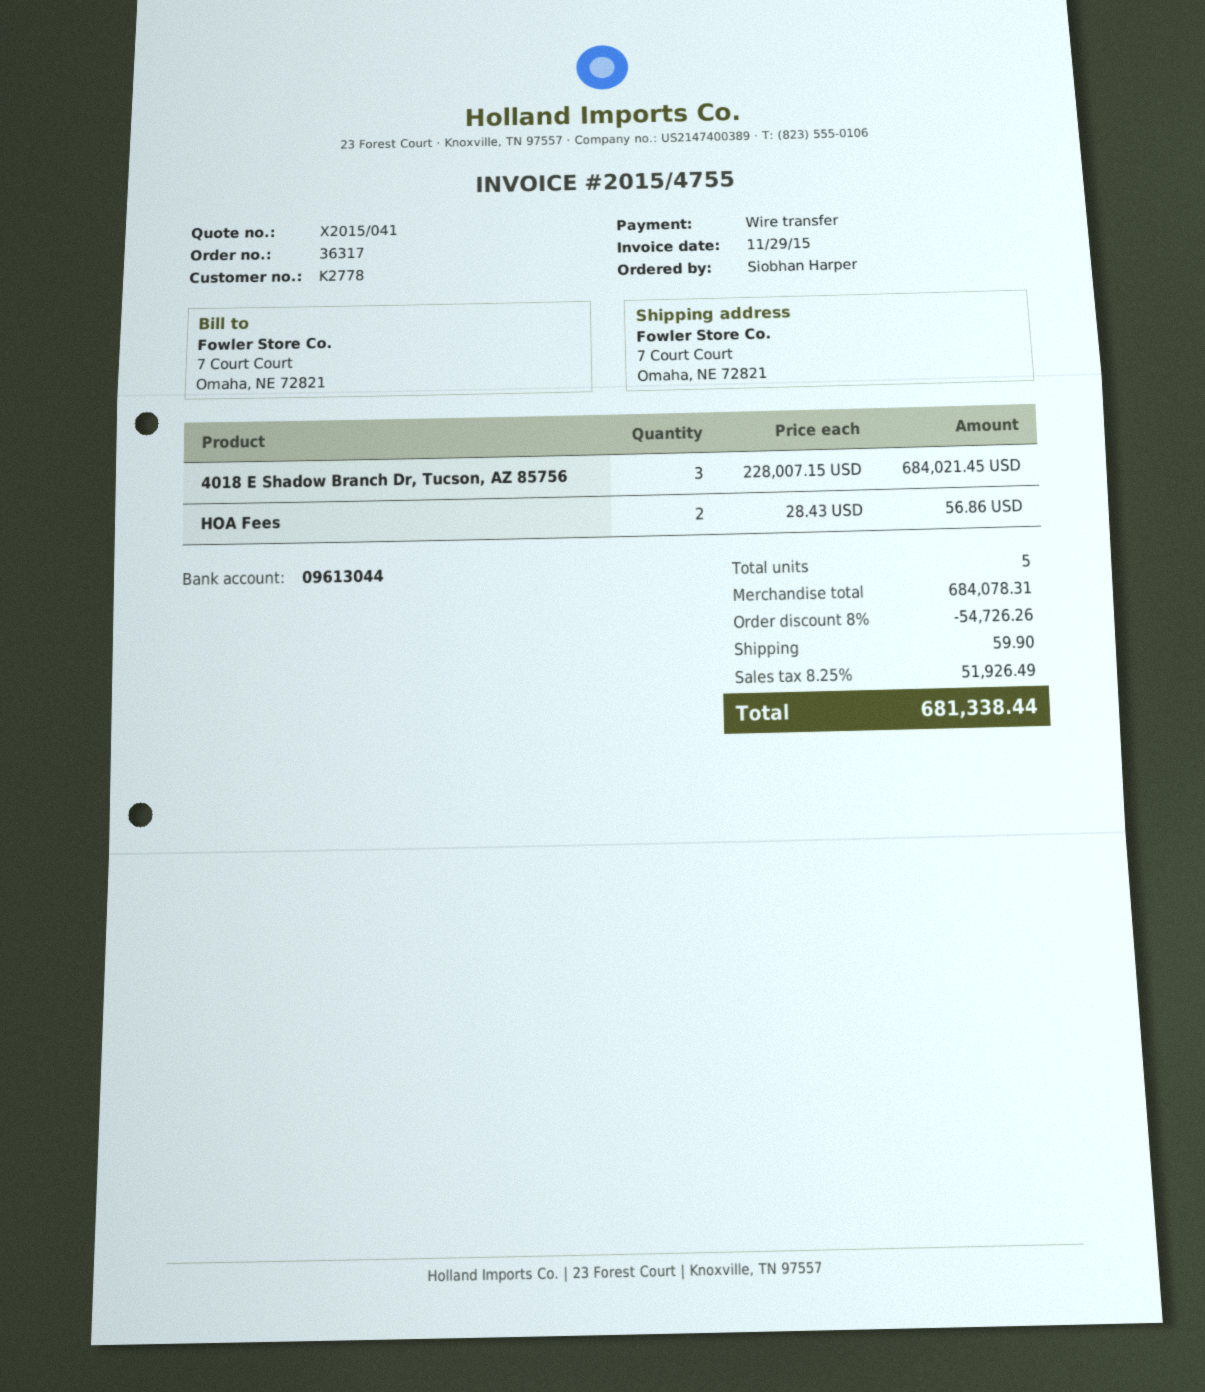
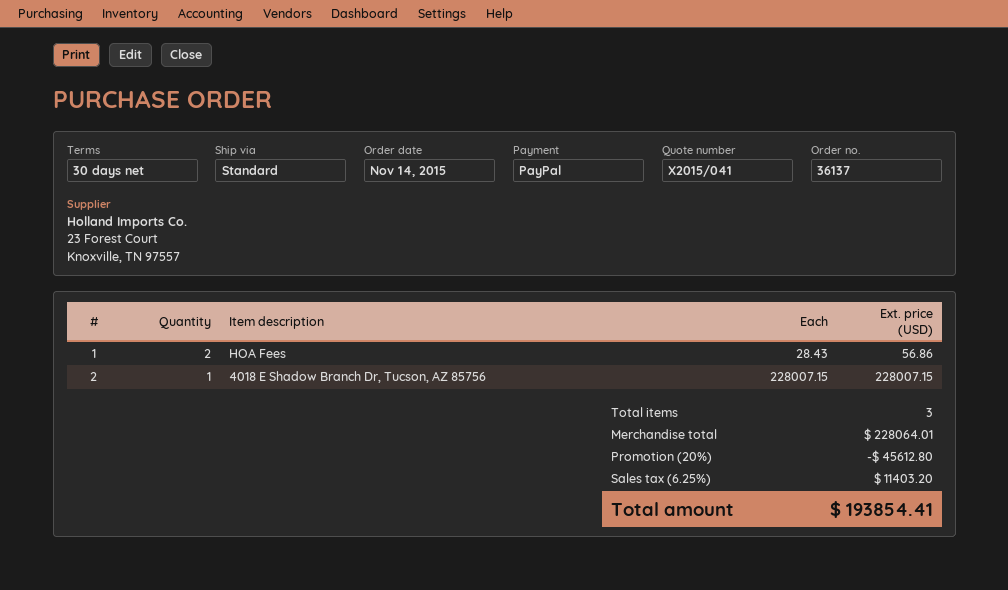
order number: 36317 -> 36137
payment method: bank transfer -> PayPal
4018 E Shadow Branch Dr, Tucson, AZ 85756: 3 x 228007.15 = 684021.45 -> 1 x 228007.15 = 228007.15
total quantity: 5 -> 3
subtotal: 684078.31 -> 228064.01
discount: 8% = 54726.26 -> 20% = 45612.80
shipping: 59.90 -> none
tax: 8.25% = 51926.49 -> 6.25% = 11403.20
total: 681338.44 -> 193854.41

